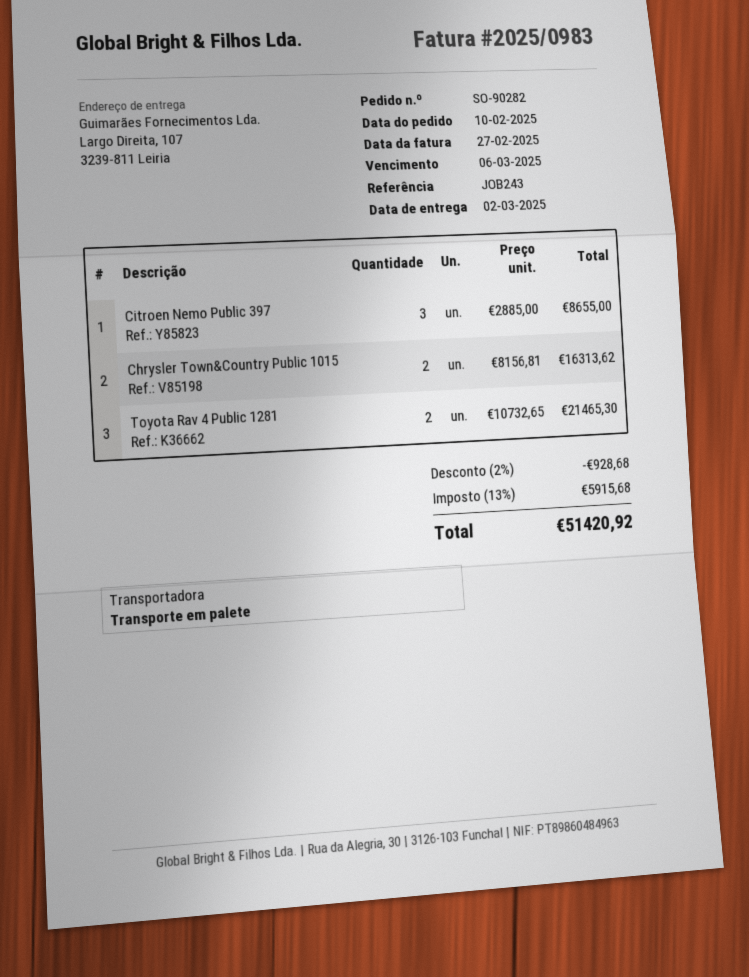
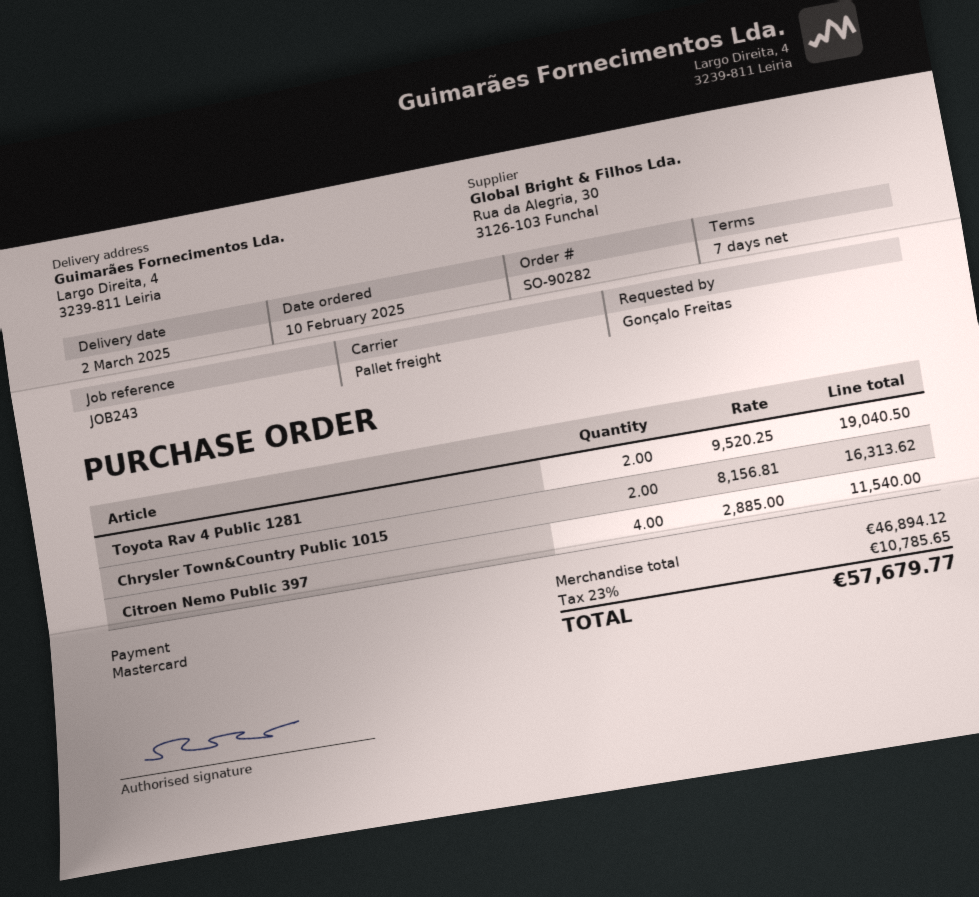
ship to: Largo Direita, 107, 3239-811 Leiria -> Largo Direita, 4, 3239-811 Leiria
Citroen Nemo Public 397: 3 x 2885.00 = 8655.00 -> 4 x 2885.00 = 11540.00
Toyota Rav 4 Public 1281: 2 x 10732.65 = 21465.30 -> 2 x 9520.25 = 19040.50
discount: 2% = 928.68 -> none
tax: 13% = 5915.68 -> 23% = 10785.65
total: 51420.92 -> 57679.77

